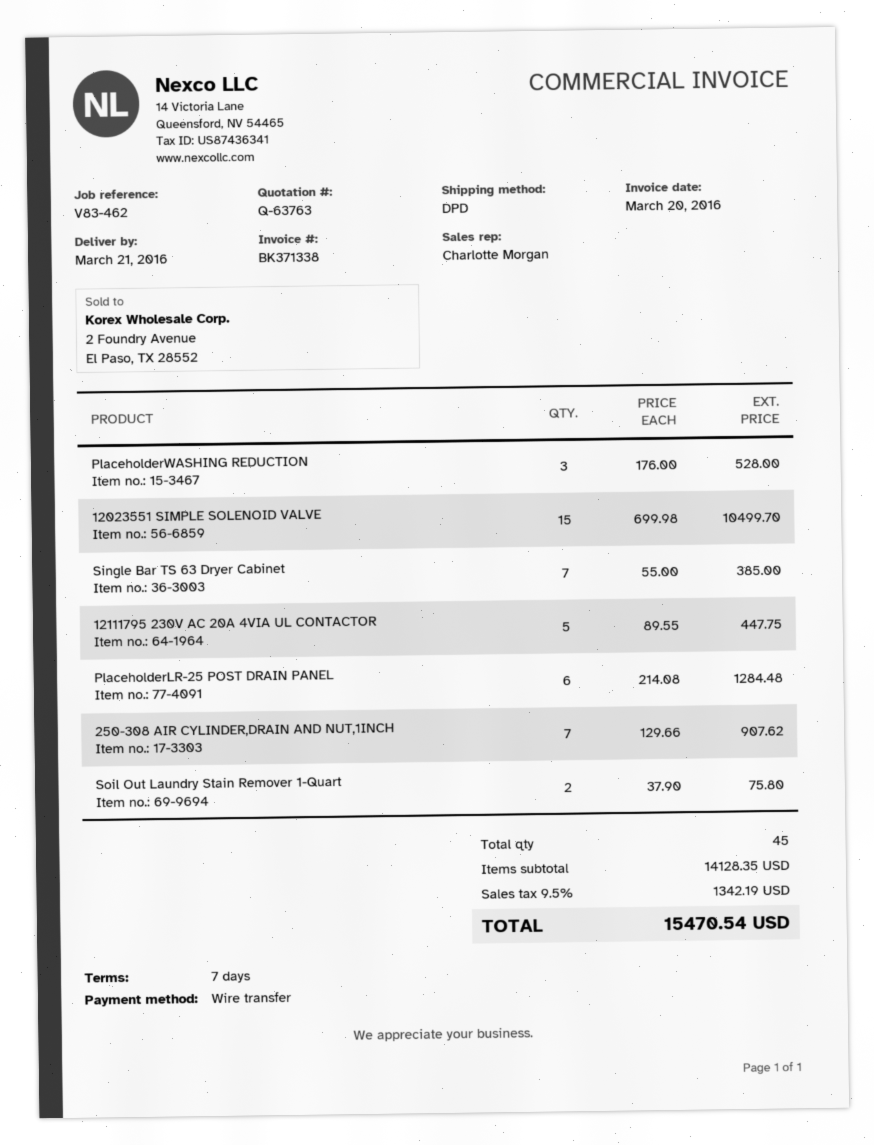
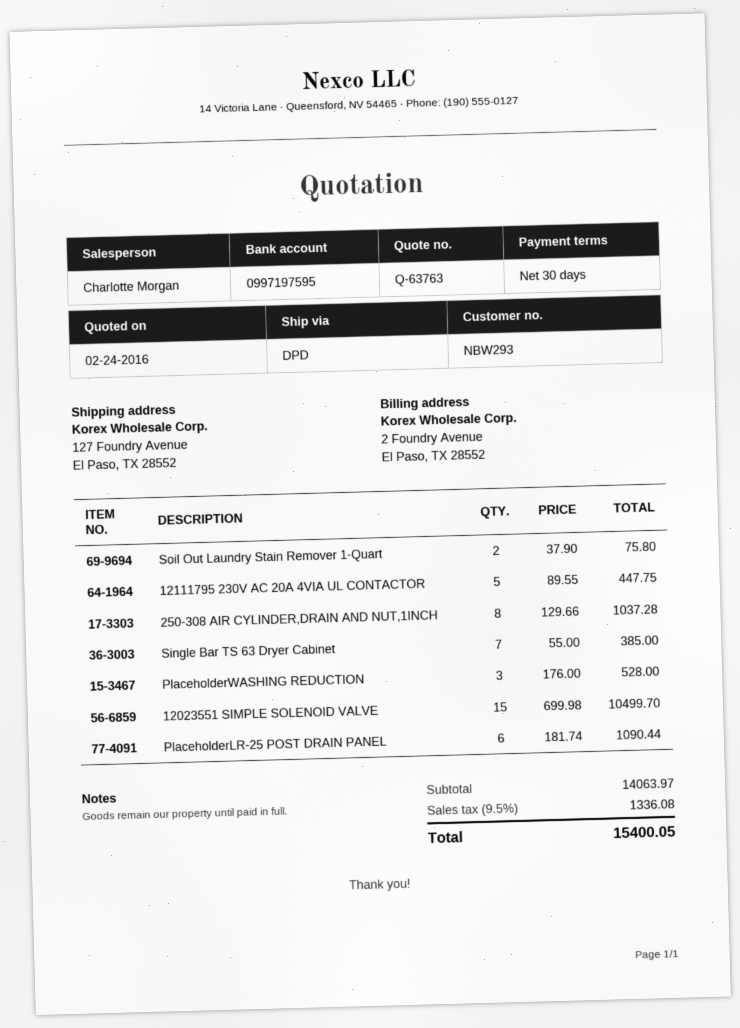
payment terms: 7 days -> 30 days
PlaceholderLR-25 POST DRAIN PANEL: 6 x 214.08 = 1284.48 -> 6 x 181.74 = 1090.44
250-308 AIR CYLINDER,DRAIN AND NUT,1INCH: 7 x 129.66 = 907.62 -> 8 x 129.66 = 1037.28
subtotal: 14128.35 -> 14063.97
tax: 9.5% = 1342.19 -> 9.5% = 1336.08
total: 15470.54 -> 15400.05

